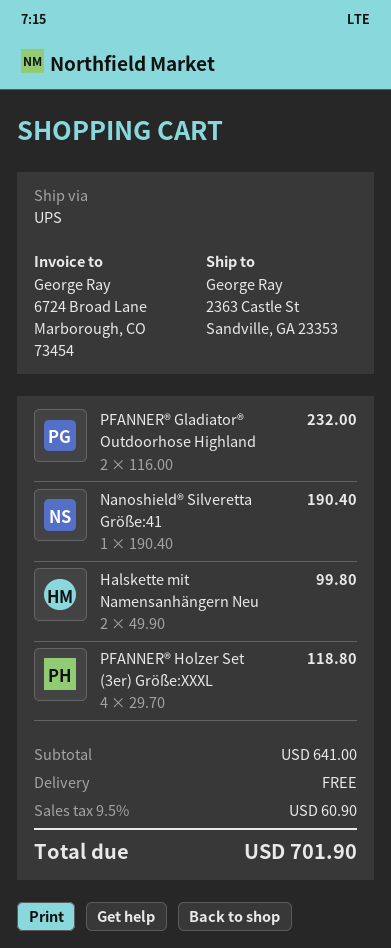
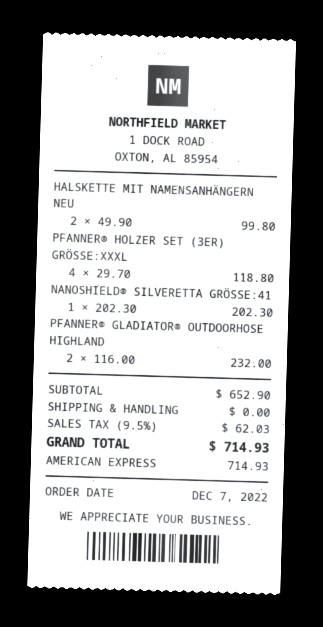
Nanoshield® Silveretta Größe:41: 1 x 190.40 = 190.40 -> 1 x 202.30 = 202.30
subtotal: 641.00 -> 652.90
tax: 9.5% = 60.90 -> 9.5% = 62.03
total: 701.90 -> 714.93

